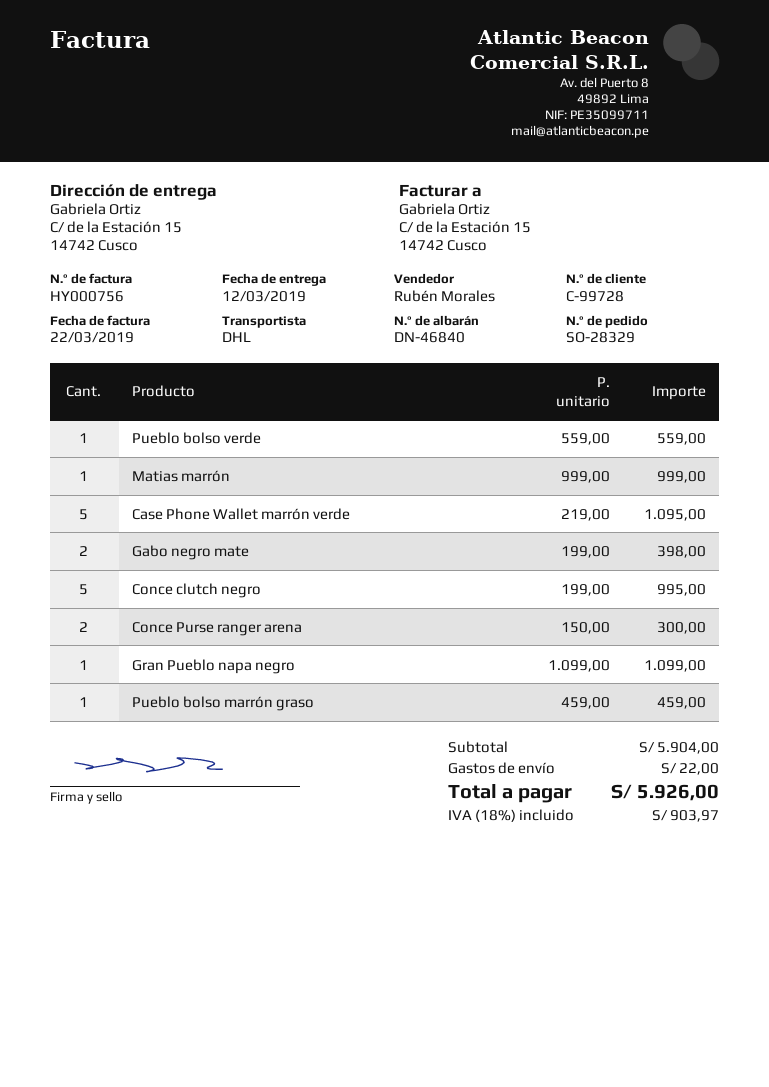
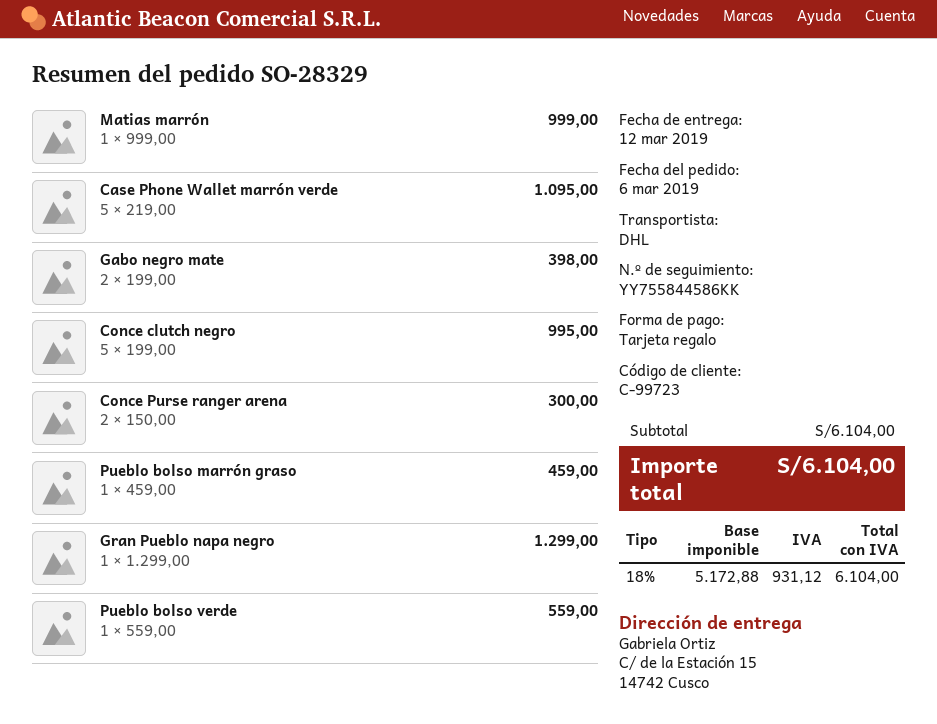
customer number: C-99728 -> C-99723
Gran Pueblo napa negro: 1 x 1099.00 = 1099.00 -> 1 x 1299.00 = 1299.00
subtotal: 5904.00 -> 6104.00
shipping: 22.00 -> none
tax: 18% = 903.97 -> 18% = 931.12
total: 5926.00 -> 6104.00

